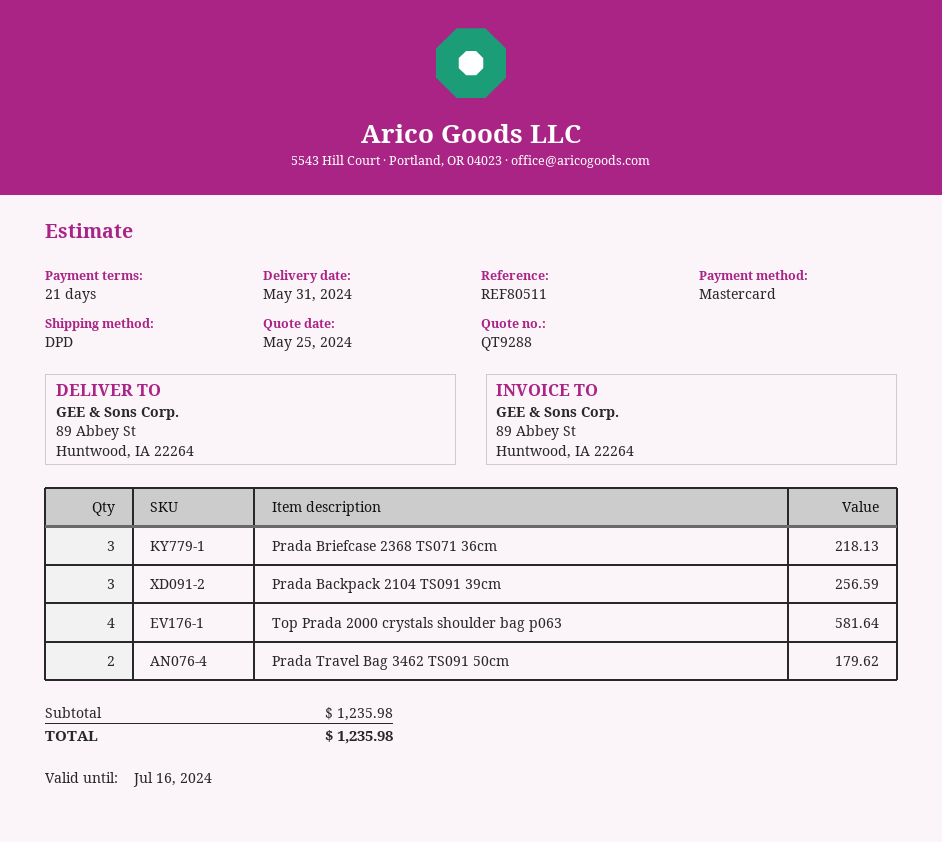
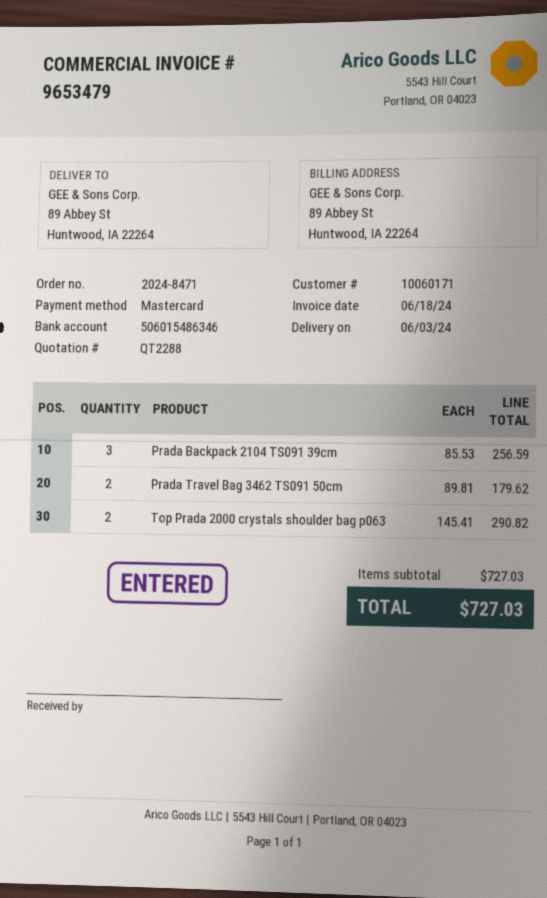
quote number: QT9288 -> QT2288
delivery date: 2024-05-31 -> 2024-06-03
Prada Briefcase 2368 TS071 36cm: 3 for 218.13 -> none
Top Prada 2000 crystals shoulder bag p063: 4 for 581.64 -> 2 for 290.82
subtotal: 1235.98 -> 727.03
total: 1235.98 -> 727.03

